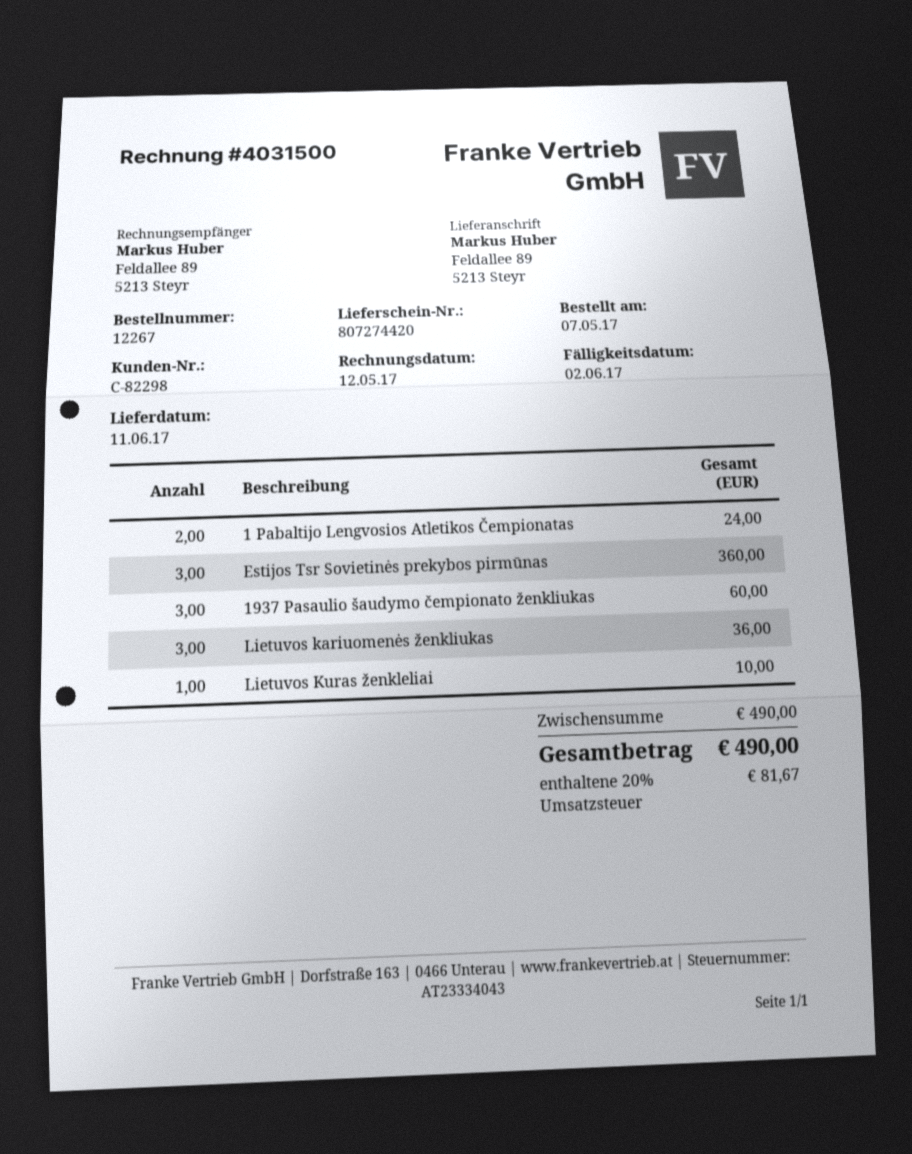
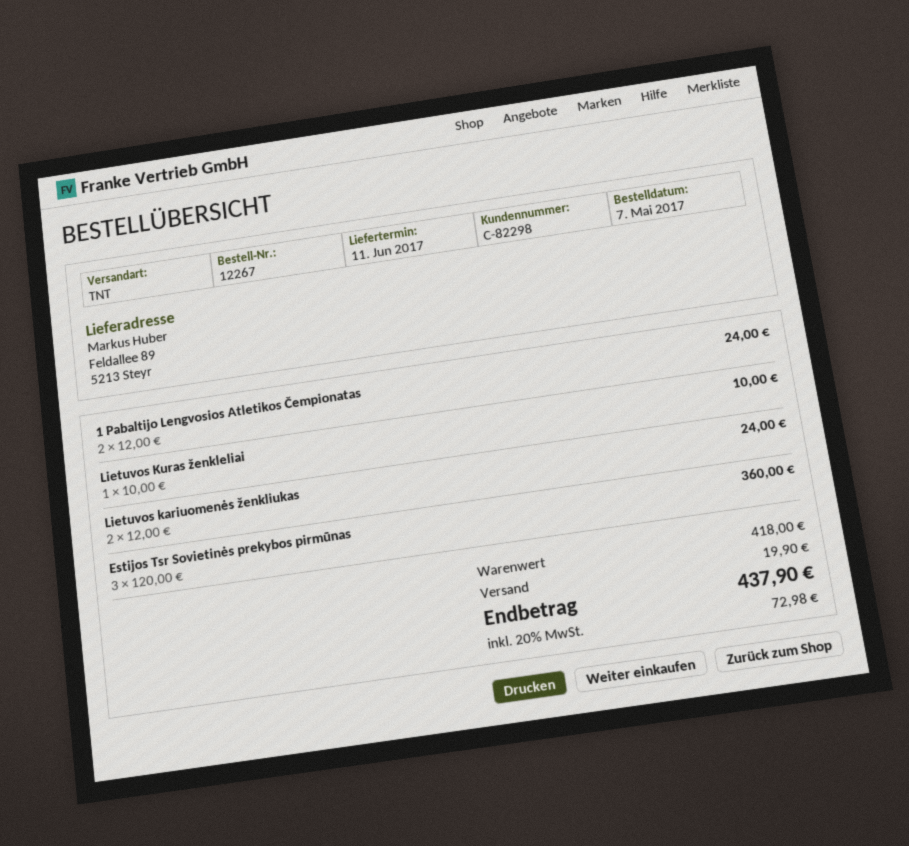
1937 Pasaulio šaudymo čempionato ženkliukas: 3 for 60.00 -> none
Lietuvos kariuomenės ženkliukas: 3 for 36.00 -> 2 for 24.00
subtotal: 490.00 -> 418.00
shipping: none -> 19.90
tax: 20% = 81.67 -> 20% = 72.98
total: 490.00 -> 437.90

